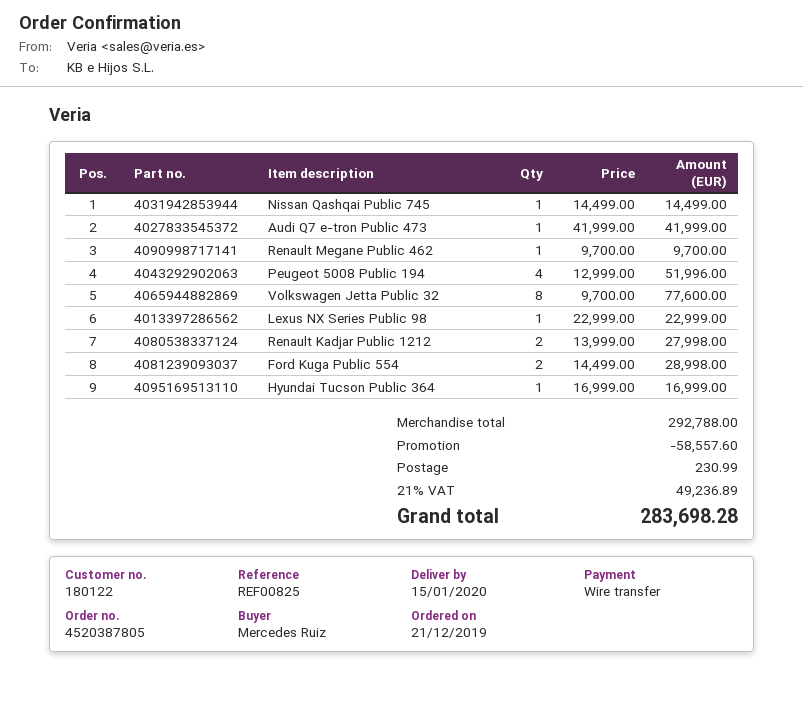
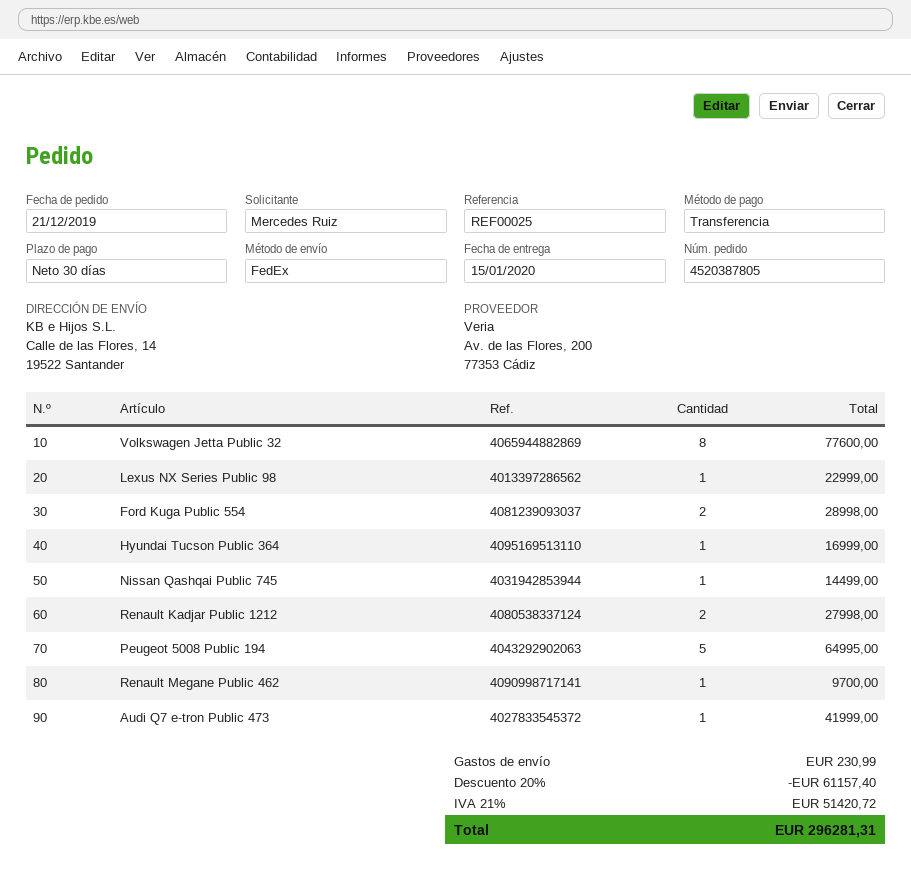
reference: REF00825 -> REF00025
Peugeot 5008 Public 194: 4 for 51996.00 -> 5 for 64995.00
discount: 58557.60 -> 61157.40
tax: 21% = 49236.89 -> 21% = 51420.72
total: 283698.28 -> 296281.31

